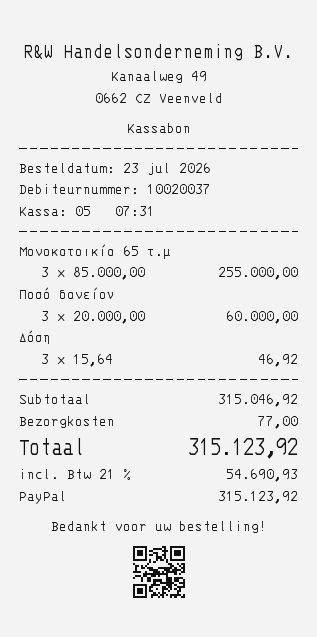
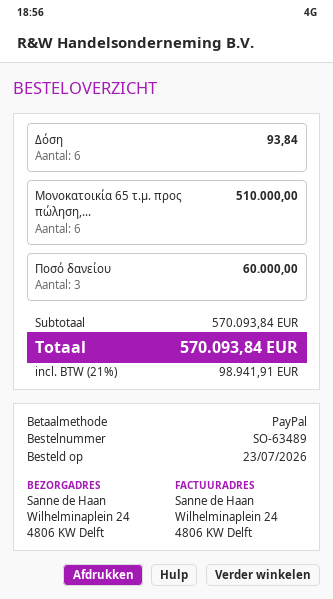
Μονοκατοικία 65 τ.μ: 3 for 255000.00 -> 6 for 510000.00
Δόση: 3 for 46.92 -> 6 for 93.84
subtotal: 315046.92 -> 570093.84
shipping: 77.00 -> none
tax: 21% = 54690.93 -> 21% = 98941.91
total: 315123.92 -> 570093.84

